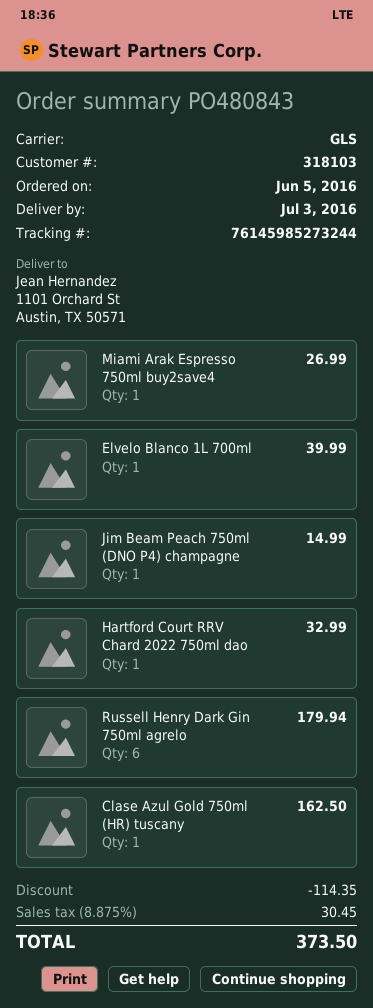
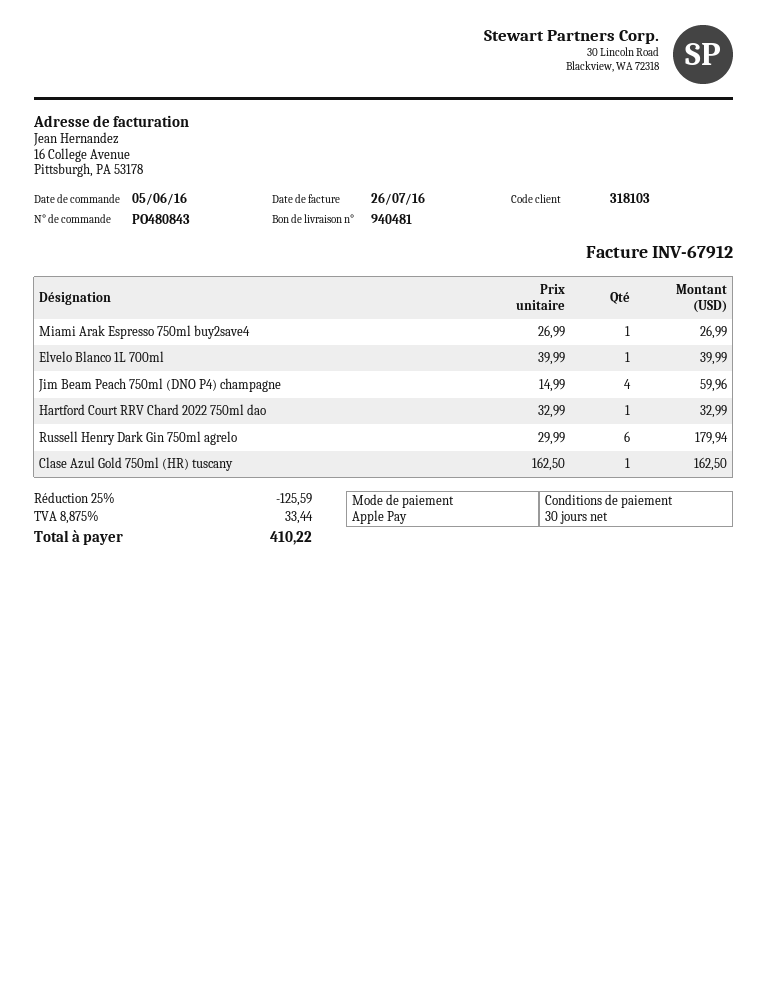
Jim Beam Peach 750ml (DNO P4) champagne: 1 for 14.99 -> 4 for 59.96
discount: 114.35 -> 125.59
tax: 8.875% = 30.45 -> 8.875% = 33.44
total: 373.50 -> 410.22

